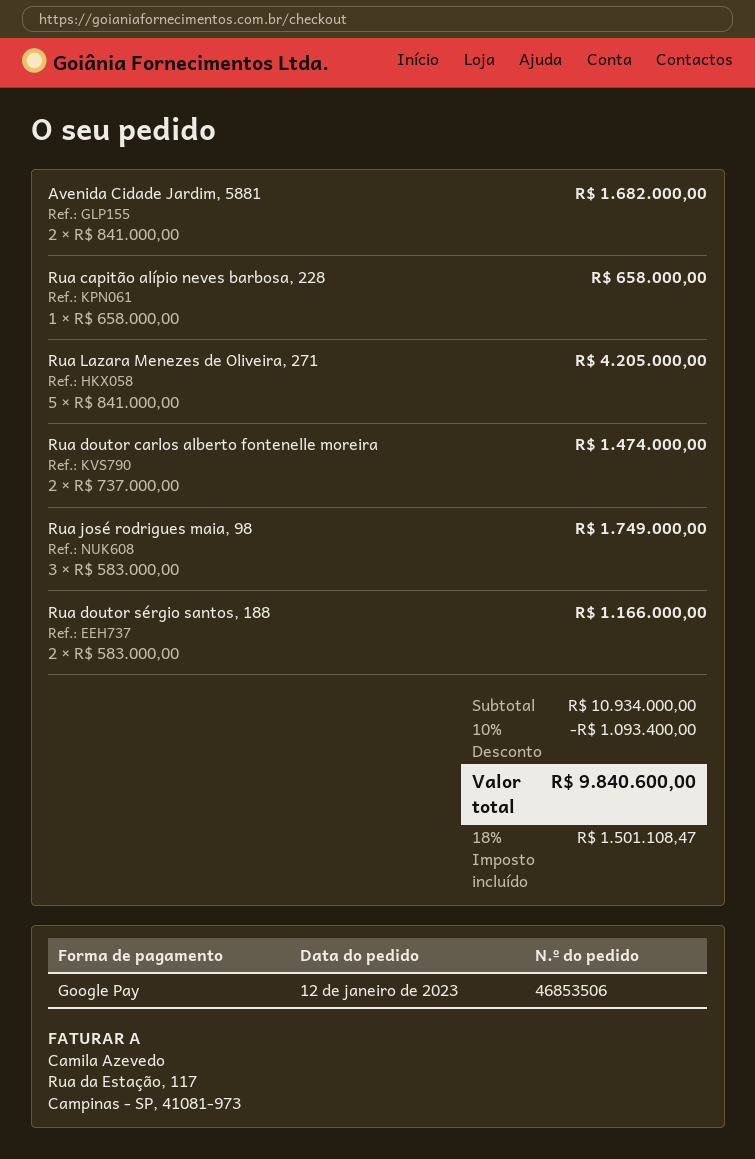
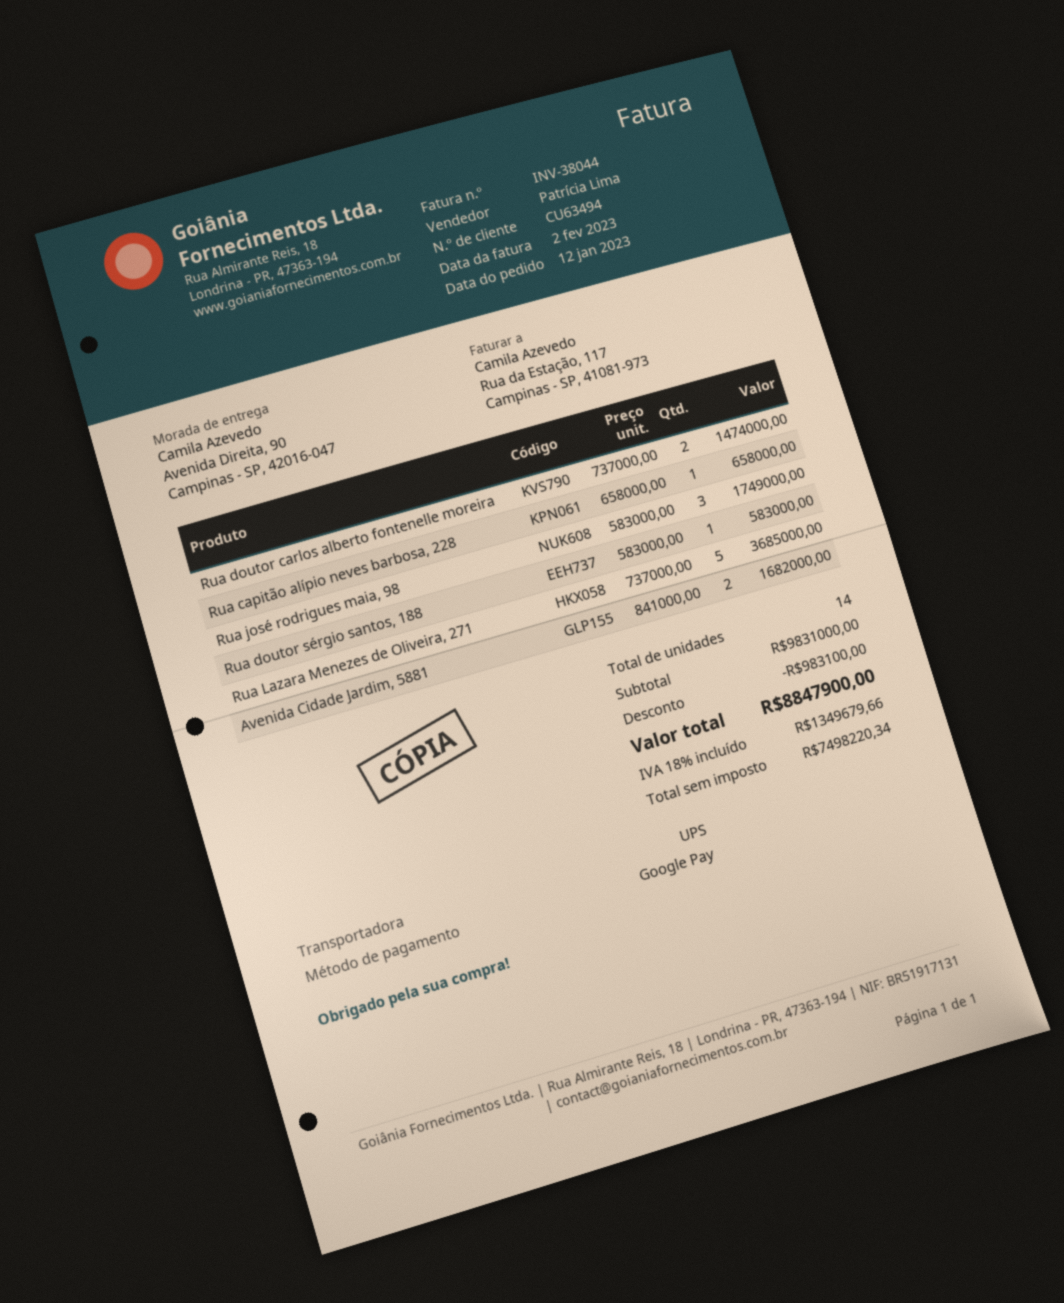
Rua Lazara Menezes de Oliveira, 271: 5 x 841000.00 = 4205000.00 -> 5 x 737000.00 = 3685000.00
Rua doutor sérgio santos, 188: 2 x 583000.00 = 1166000.00 -> 1 x 583000.00 = 583000.00
subtotal: 10934000.00 -> 9831000.00
discount: 1093400.00 -> 983100.00
tax: 18% = 1501108.47 -> 18% = 1349679.66
total: 9840600.00 -> 8847900.00

